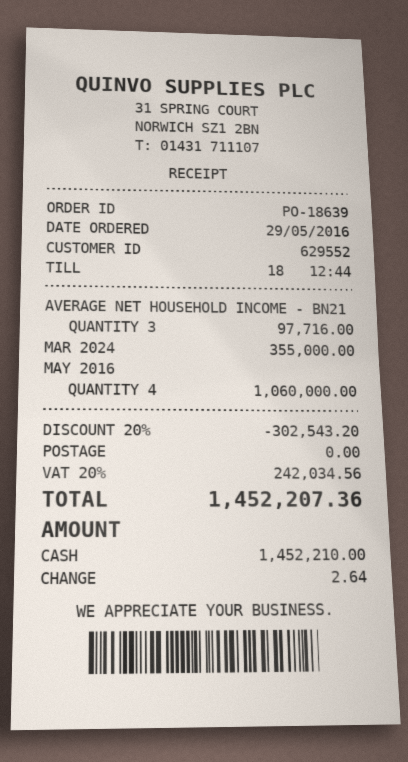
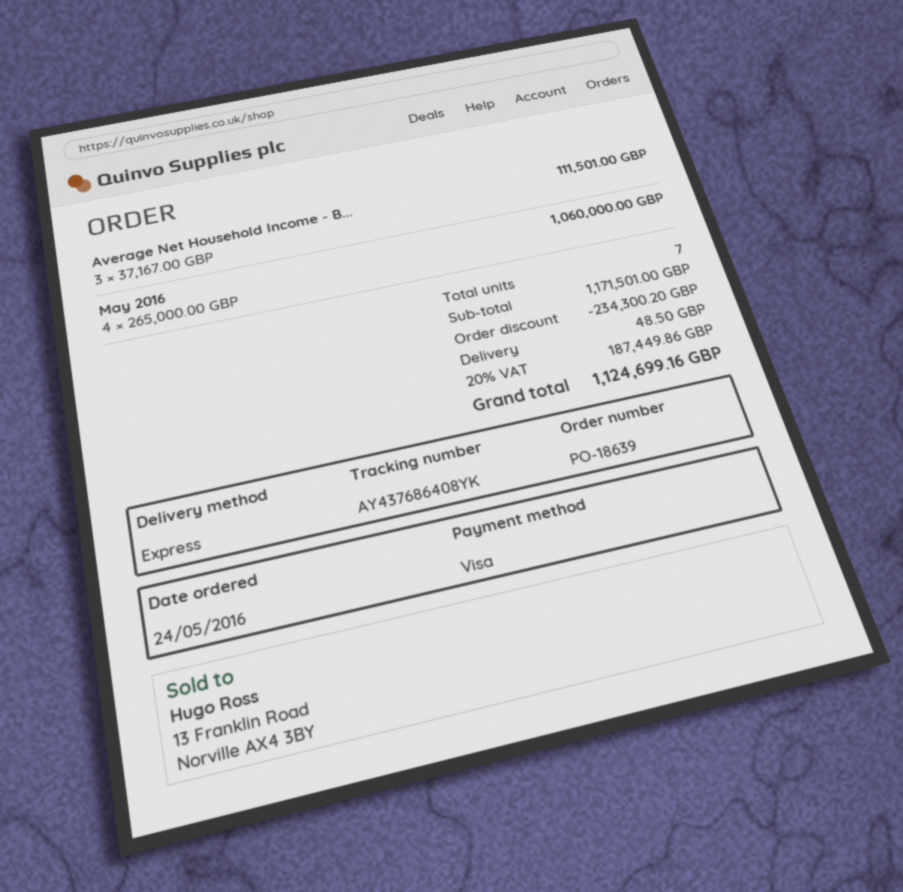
order date: 2016-05-29 -> 2016-05-24
payment method: cash -> Visa
AVERAGE NET HOUSEHOLD INCOME - BN21: 3 for 97716.00 -> 3 for 111501.00
MAR 2024: 1 for 355000.00 -> none
discount: 302543.20 -> 234300.20
shipping: 0.00 -> 48.50
tax: 20% = 242034.56 -> 20% = 187449.86
total: 1452207.36 -> 1124699.16

